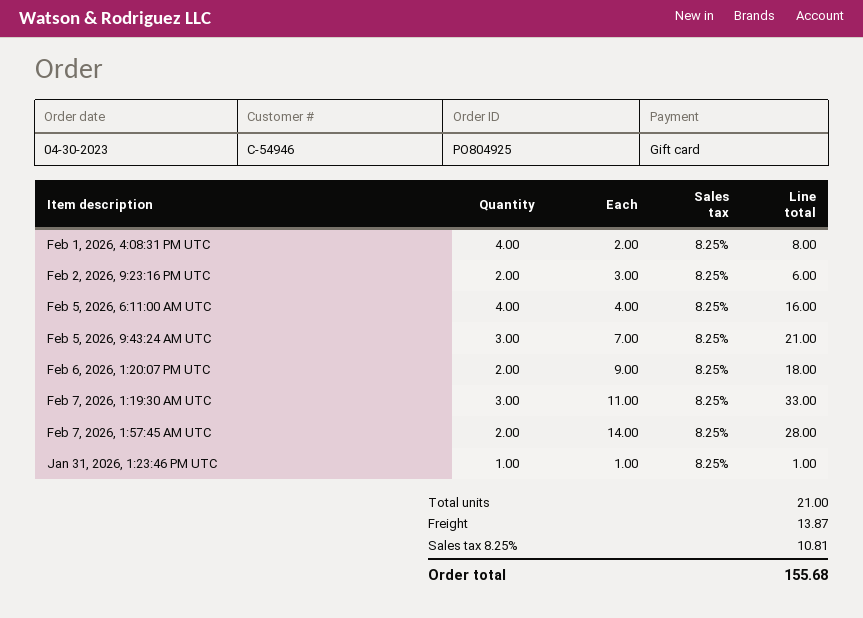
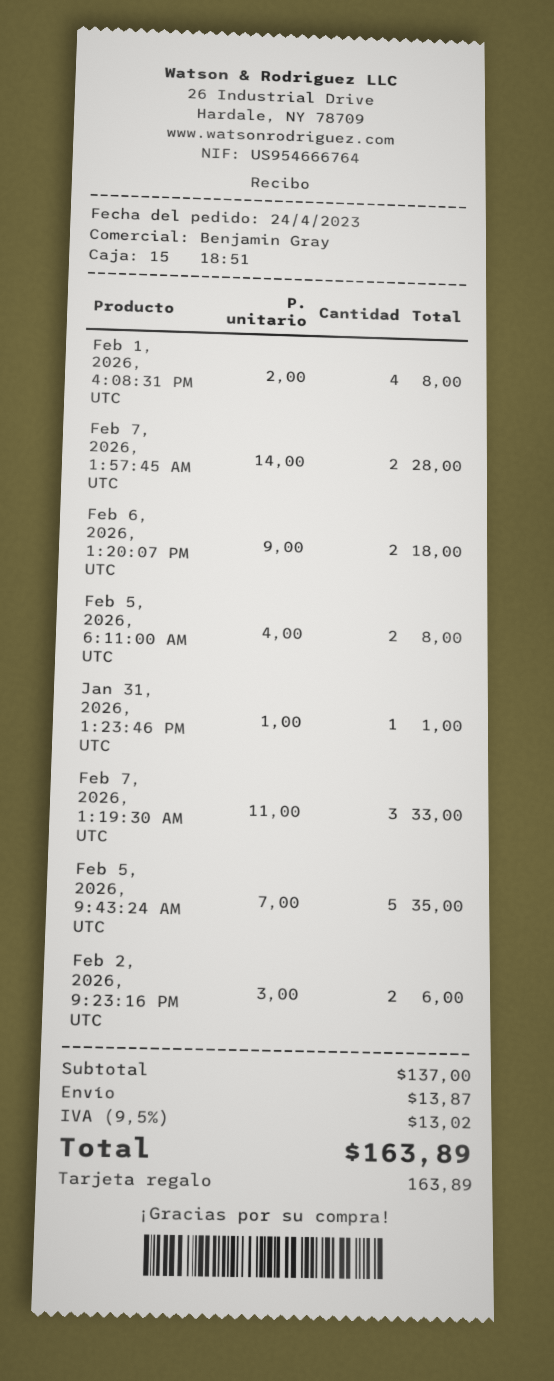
order date: 2023-04-30 -> 2023-04-24
Feb 5, 2026, 6:11:00 AM UTC: 4 x 4.00 = 16.00 -> 2 x 4.00 = 8.00
Feb 5, 2026, 9:43:24 AM UTC: 3 x 7.00 = 21.00 -> 5 x 7.00 = 35.00
tax: 8.25% = 10.81 -> 9.5% = 13.02
total: 155.68 -> 163.89

